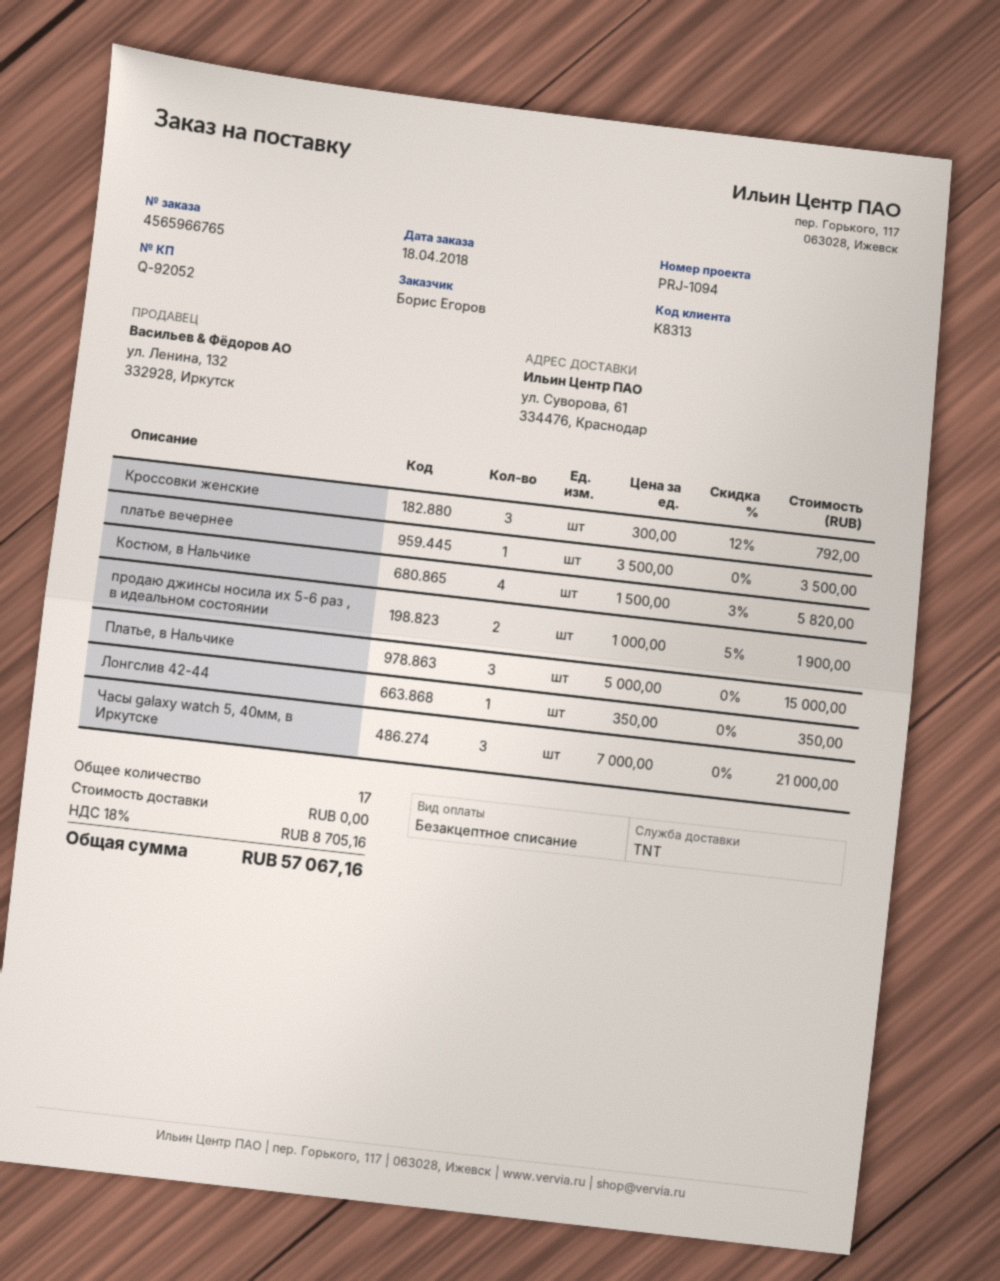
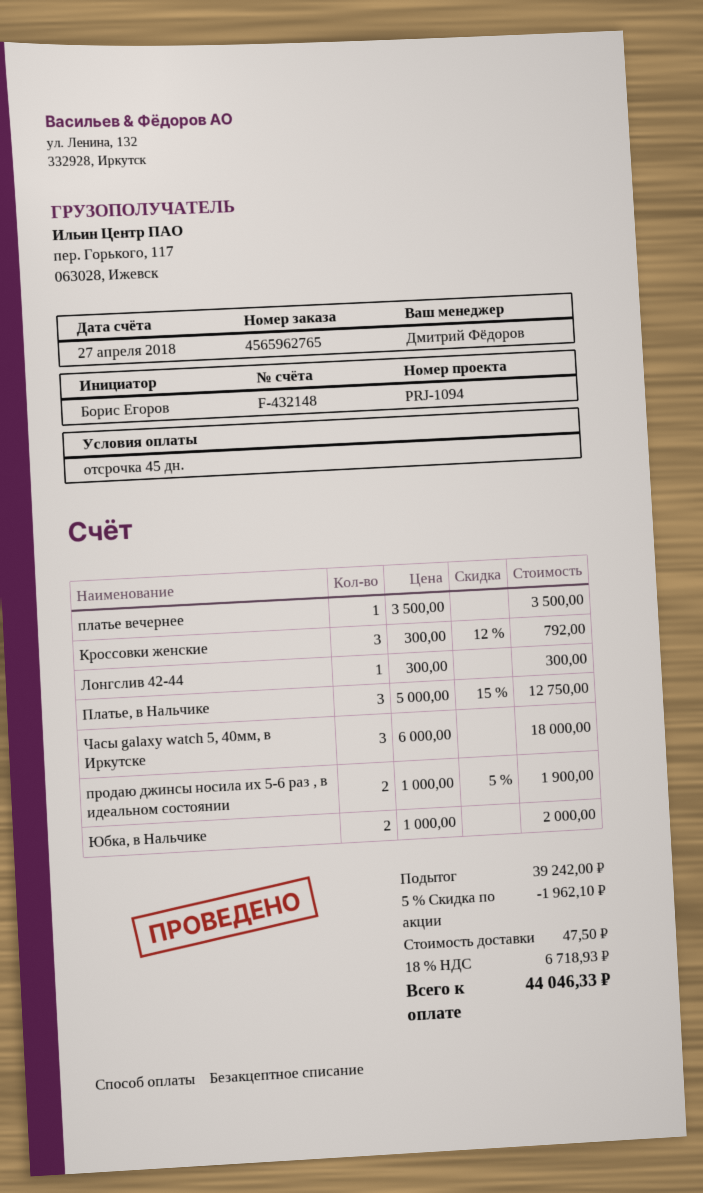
order number: 4565966765 -> 4565962765
ship to: ул. Суворова, 61, 334476, Краснодар -> пер. Горького, 117, 063028, Ижевск
Костюм, в Нальчике: 4 x 1500.00 - 3% = 5820.00 -> none
Платье, в Нальчике: 3 x 5000.00 = 15000.00 -> 3 x 5000.00 - 15% = 12750.00
Лонгслив 42-44: 1 x 350.00 = 350.00 -> 1 x 300.00 = 300.00
Часы galaxy watch 5, 40мм, в Иркутске: 3 x 7000.00 = 21000.00 -> 3 x 6000.00 = 18000.00
Юбка, в Нальчике: none -> 2 x 1000.00 = 2000.00
discount: none -> 5% = 1962.10
shipping: 0.00 -> 47.50
tax: 18% = 8705.16 -> 18% = 6718.93
total: 57067.16 -> 44046.33

